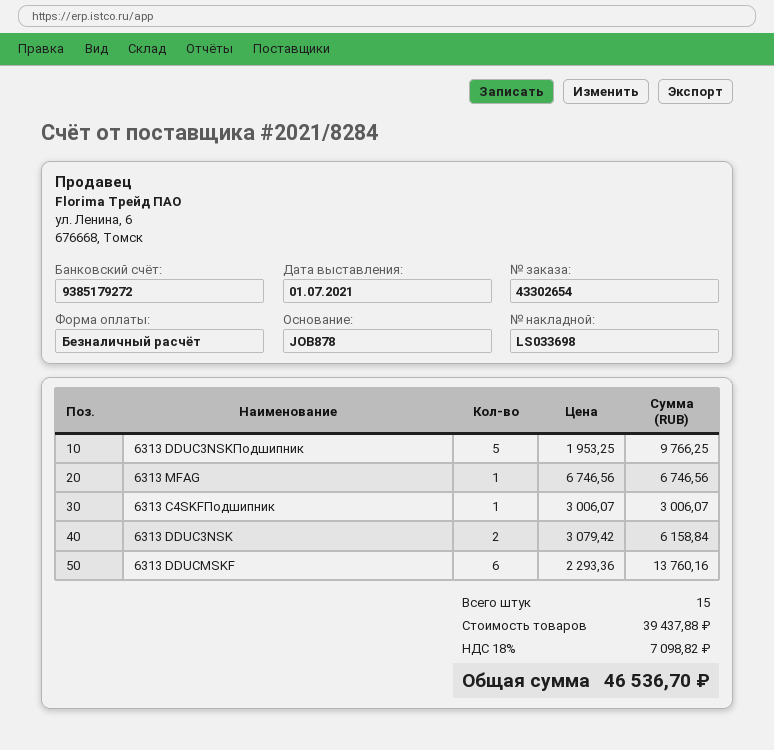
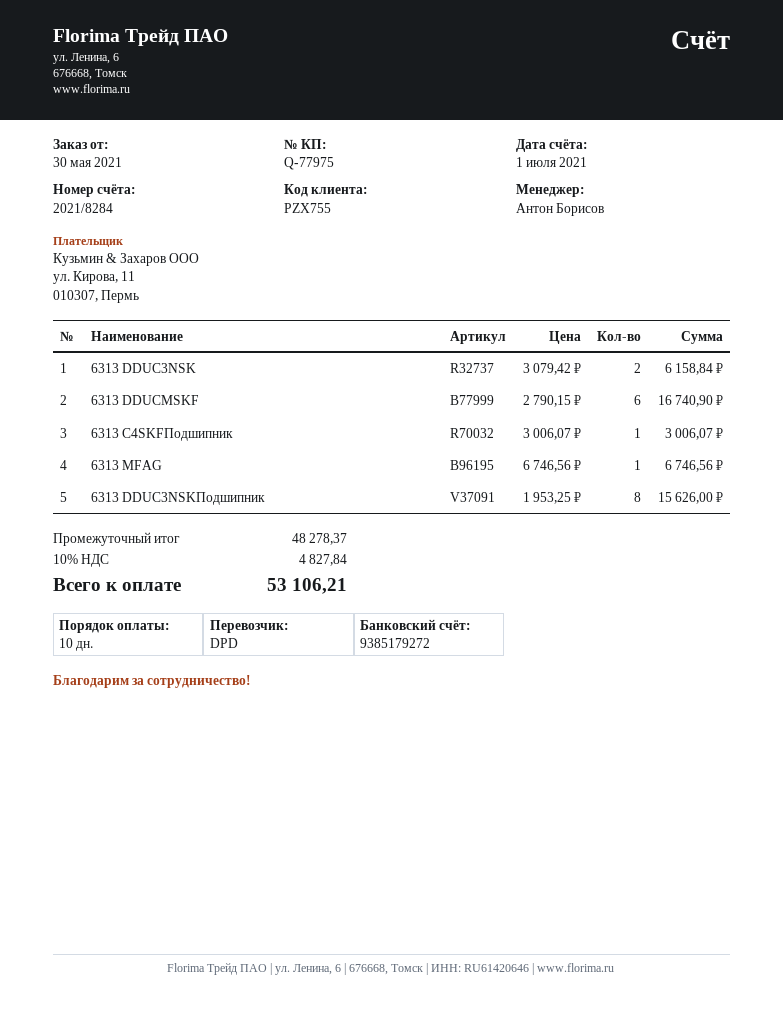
6313 DDUC3NSKПодшипник: 5 x 1953.25 = 9766.25 -> 8 x 1953.25 = 15626.00
6313 DDUCMSKF: 6 x 2293.36 = 13760.16 -> 6 x 2790.15 = 16740.90
subtotal: 39437.88 -> 48278.37
tax: 18% = 7098.82 -> 10% = 4827.84
total: 46536.70 -> 53106.21

